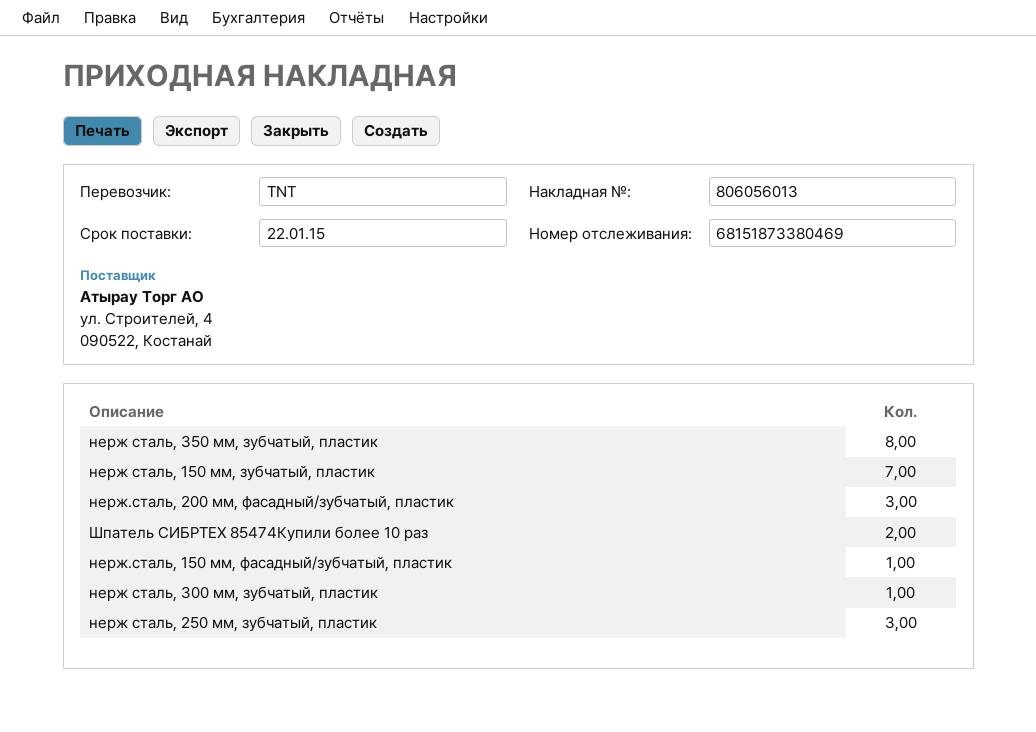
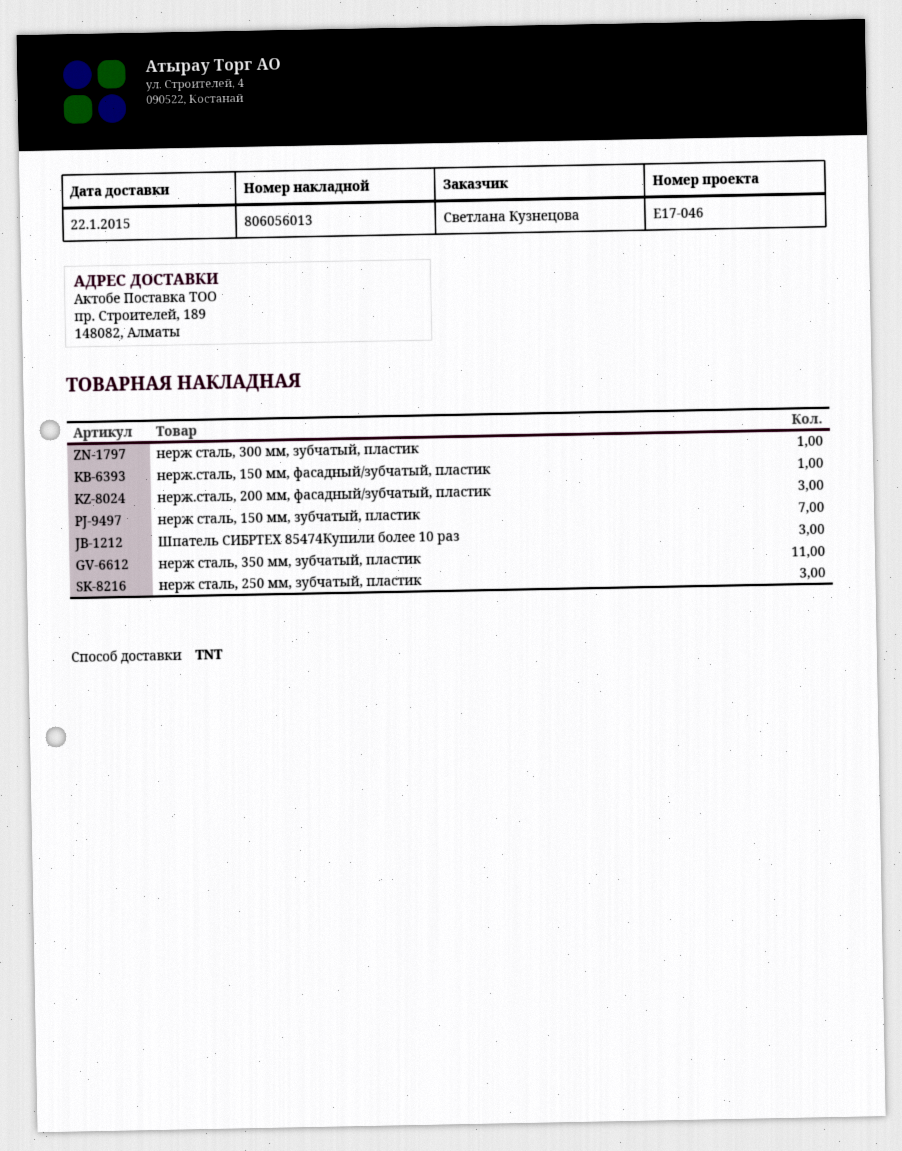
нерж сталь, 350 мм, зубчатый, пластик: 8 -> 11
Шпатель СИБРТЕХ 85474Купили более 10 раз: 2 -> 3

